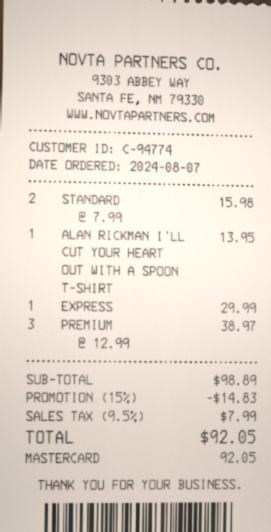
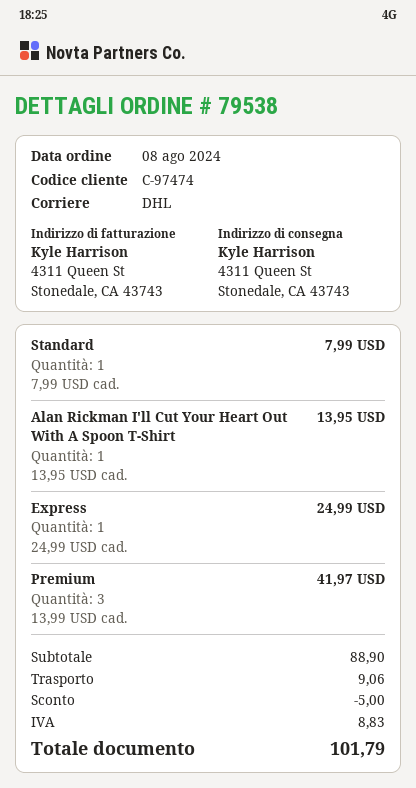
order date: 2024-08-07 -> 2024-08-08
customer number: C-94774 -> C-97474
STANDARD: 2 x 7.99 = 15.98 -> 1 x 7.99 = 7.99
EXPRESS: 1 x 29.99 = 29.99 -> 1 x 24.99 = 24.99
PREMIUM: 3 x 12.99 = 38.97 -> 3 x 13.99 = 41.97
subtotal: 98.89 -> 88.90
discount: 14.83 -> 5.00
shipping: none -> 9.06
tax: 7.99 -> 8.83
total: 92.05 -> 101.79

